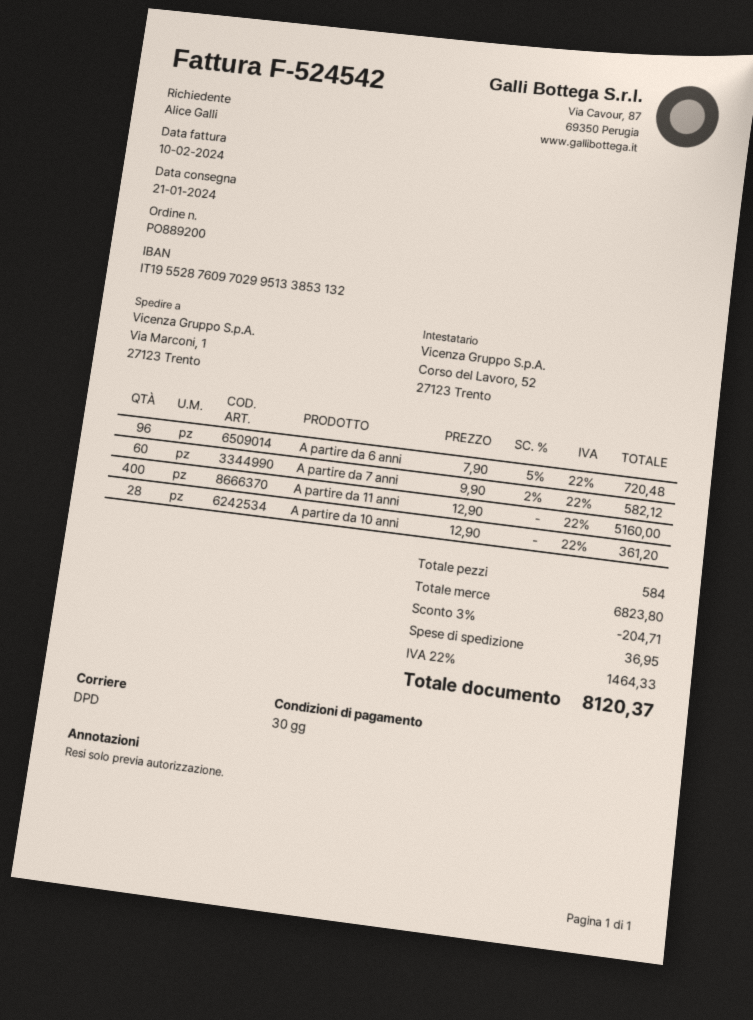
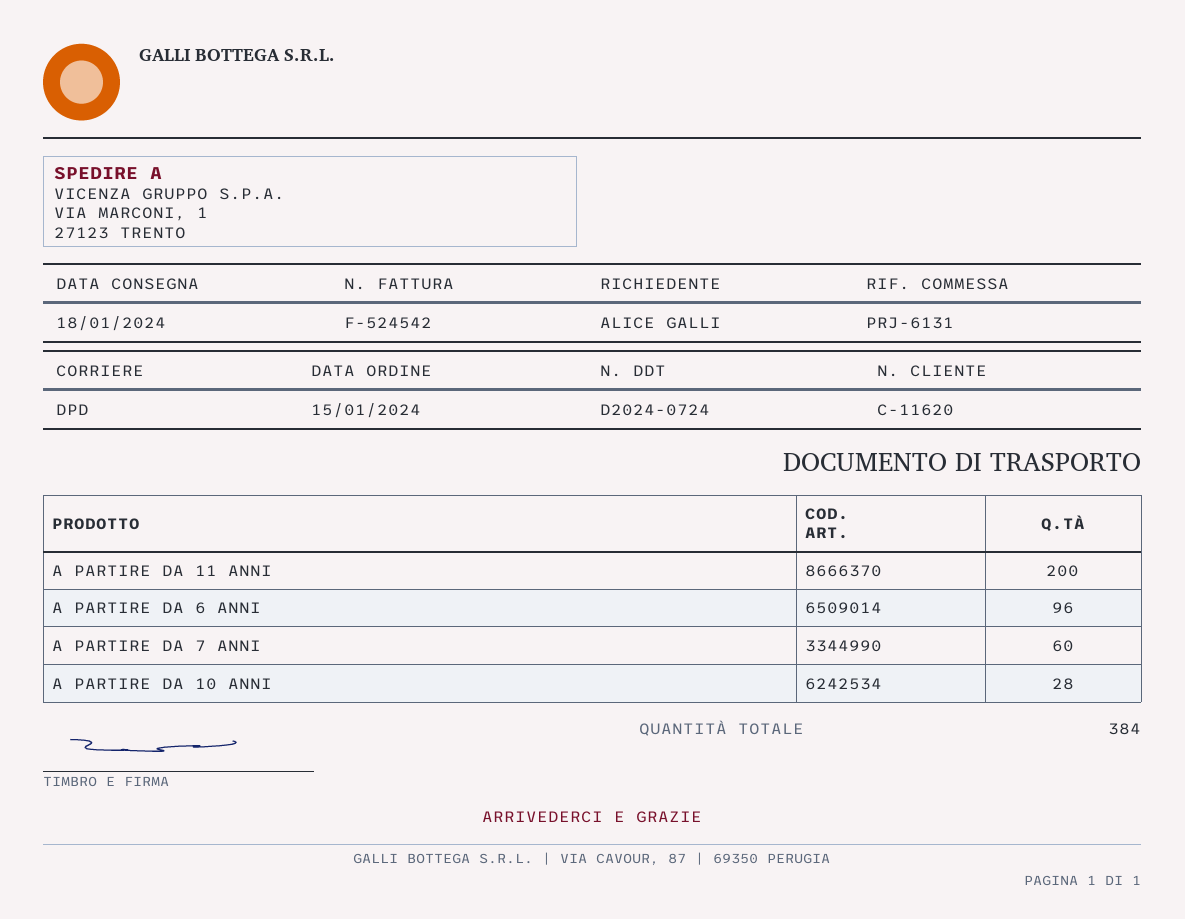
delivery date: 2024-01-21 -> 2024-01-18
A partire da 11 anni: 400 -> 200
total quantity: 584 -> 384

